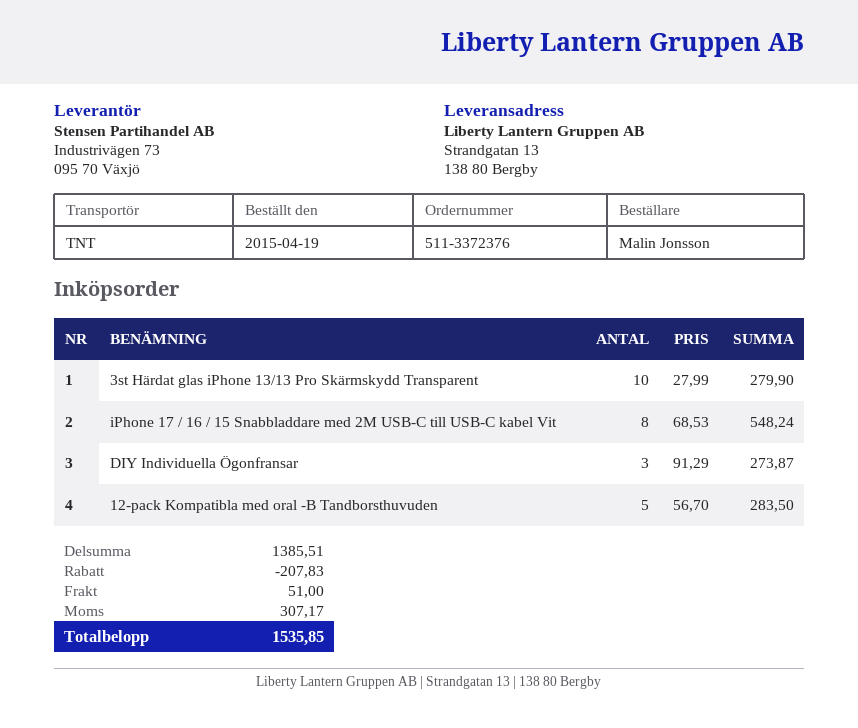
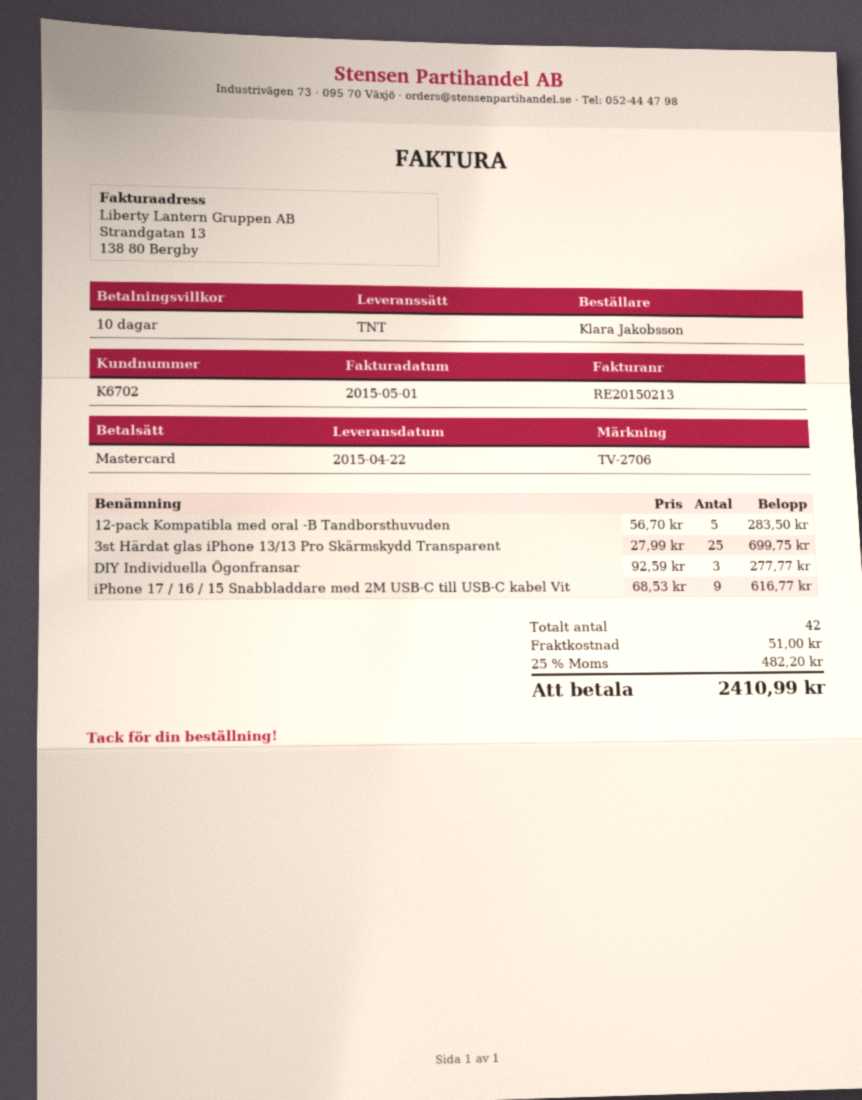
ordered by: Malin Jonsson -> Klara Jakobsson
3st Härdat glas iPhone 13/13 Pro Skärmskydd Transparent: 10 x 27.99 = 279.90 -> 25 x 27.99 = 699.75
iPhone 17 / 16 / 15 Snabbladdare med 2M USB-C till USB-C kabel Vit: 8 x 68.53 = 548.24 -> 9 x 68.53 = 616.77
DIY Individuella Ögonfransar: 3 x 91.29 = 273.87 -> 3 x 92.59 = 277.77
discount: 207.83 -> none
tax: 307.17 -> 482.20
total: 1535.85 -> 2410.99

